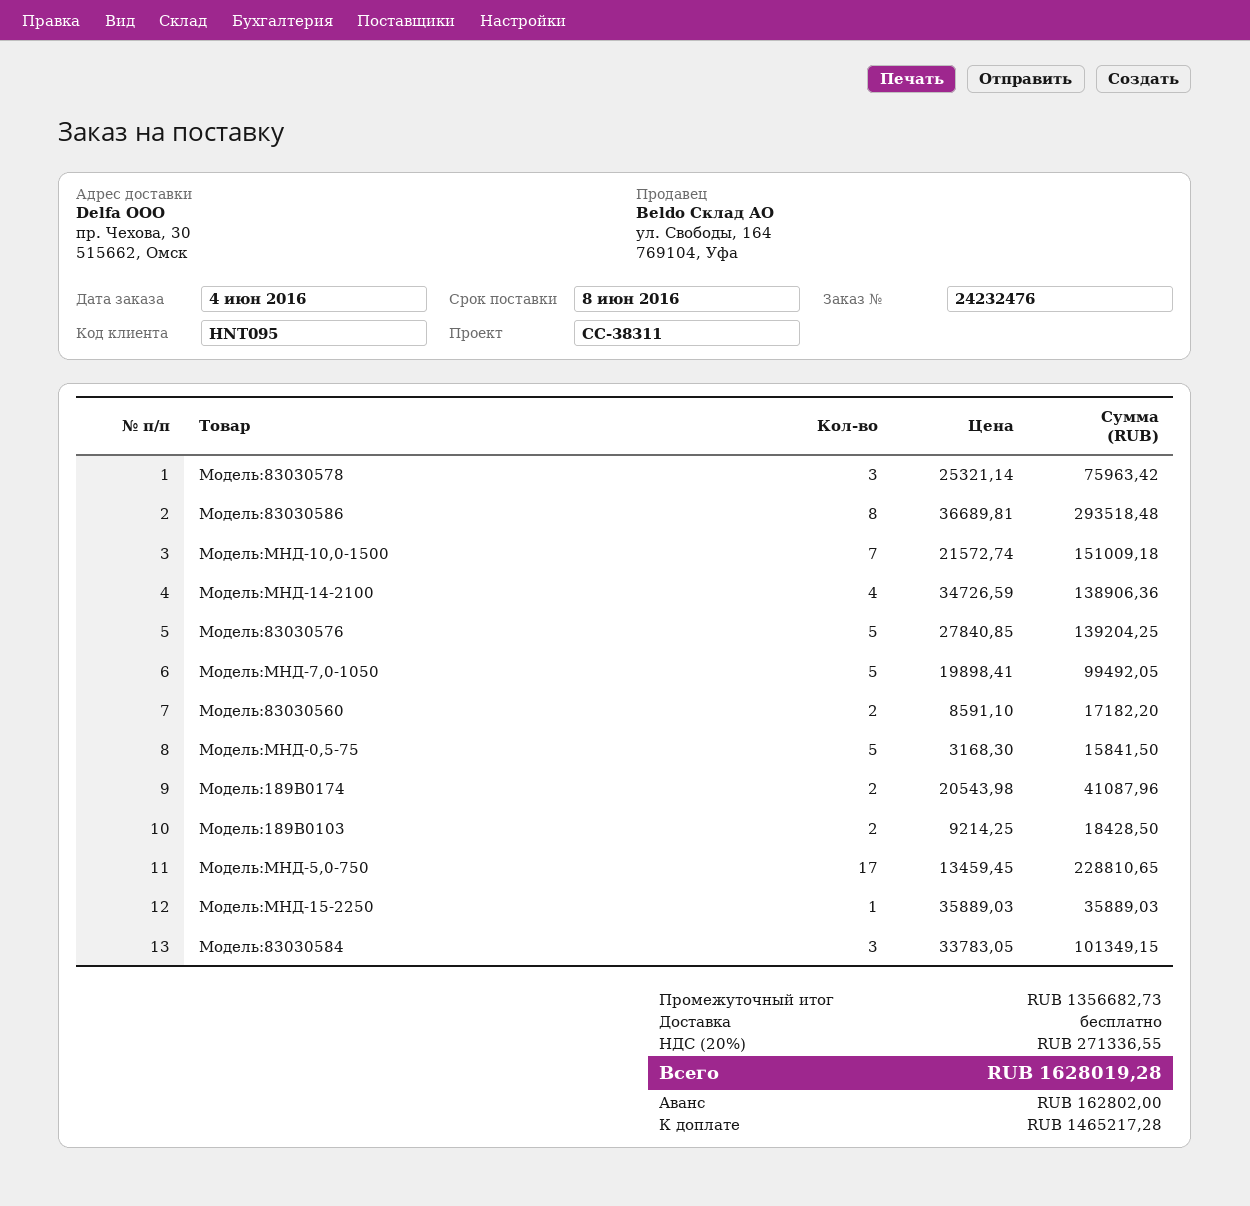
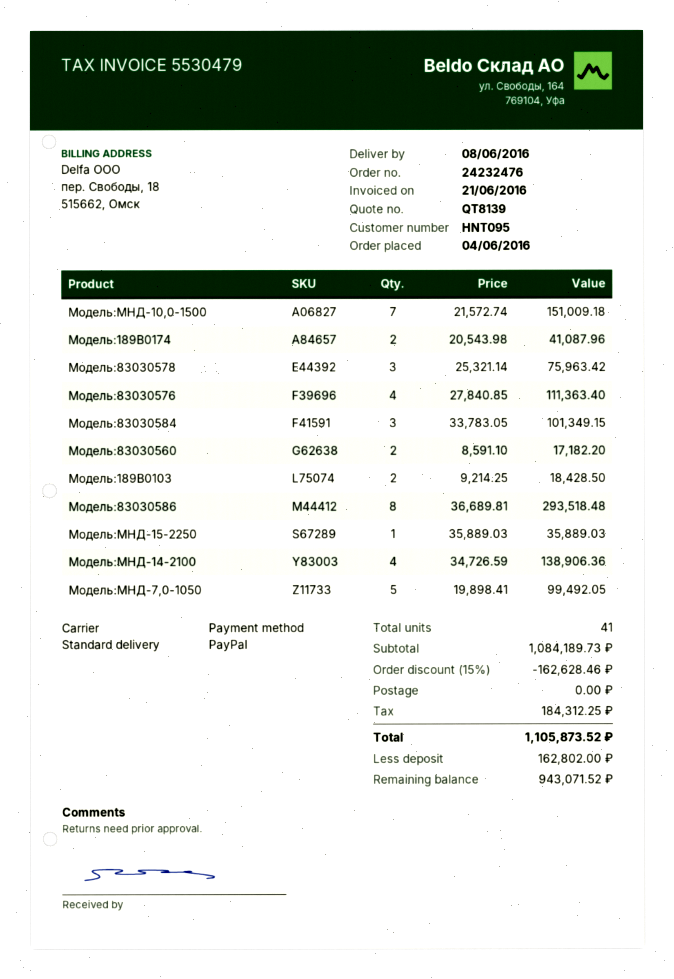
Модель:83030576: 5 x 27840.85 = 139204.25 -> 4 x 27840.85 = 111363.40
Модель:МНД-0,5-75: 5 x 3168.30 = 15841.50 -> none
Модель:МНД-5,0-750: 17 x 13459.45 = 228810.65 -> none
subtotal: 1356682.73 -> 1084189.73
discount: none -> 15% = 162628.46
tax: 271336.55 -> 184312.25
total: 1628019.28 -> 1105873.52
balance: 1465217.28 -> 943071.52

